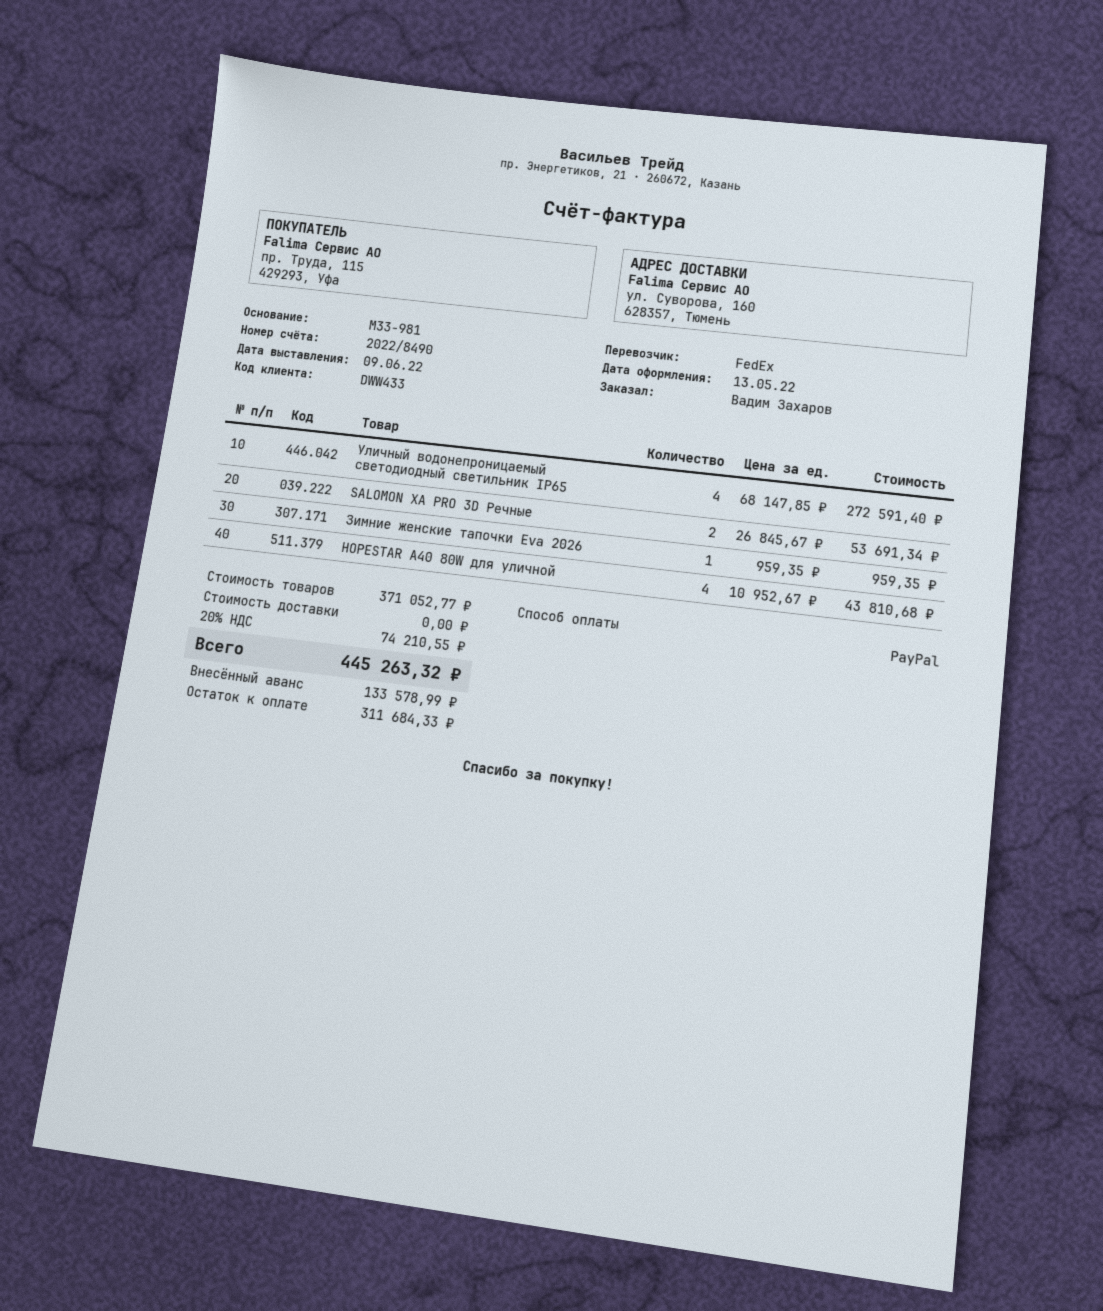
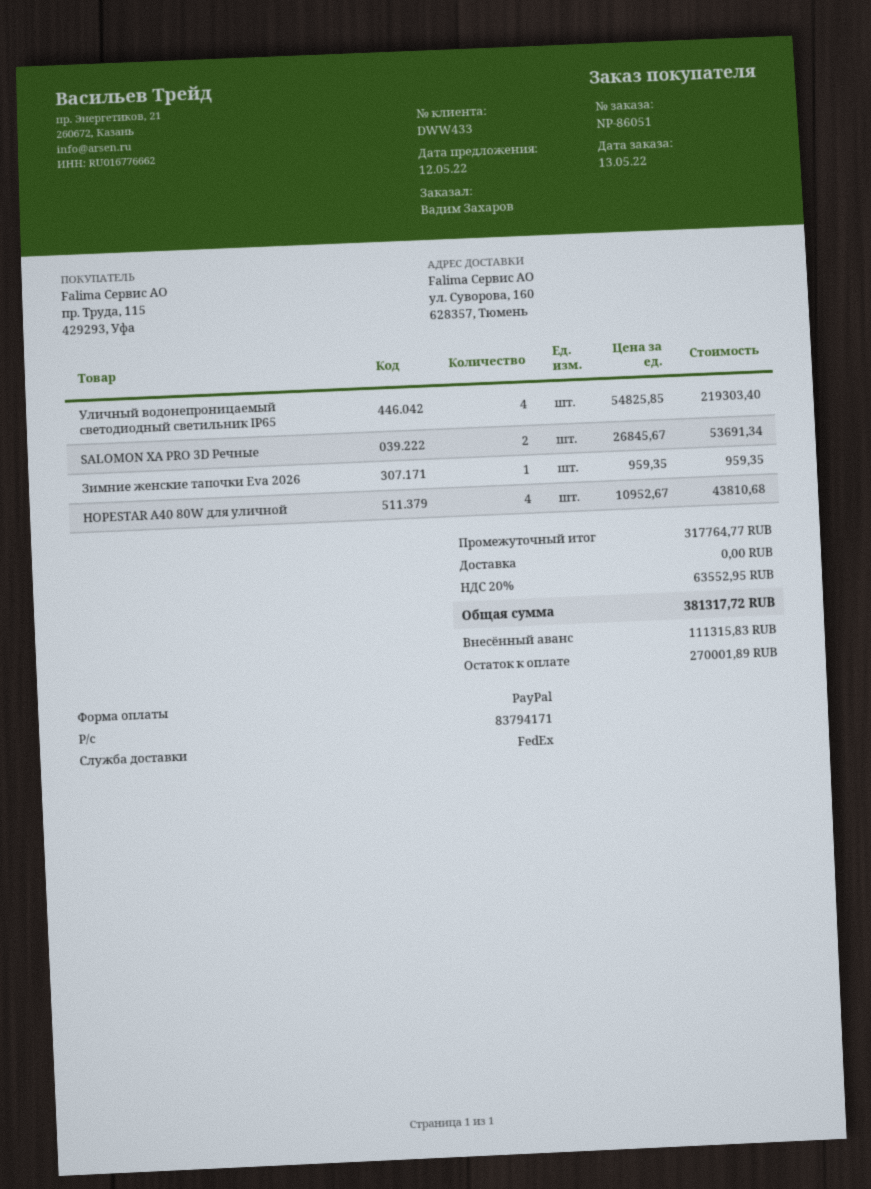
Уличный водонепроницаемый светодиодный светильник IP65: 4 x 68147.85 = 272591.40 -> 4 x 54825.85 = 219303.40
subtotal: 371052.77 -> 317764.77
tax: 20% = 74210.55 -> 20% = 63552.95
total: 445263.32 -> 381317.72
deposit: 133578.99 -> 111315.83
balance: 311684.33 -> 270001.89

